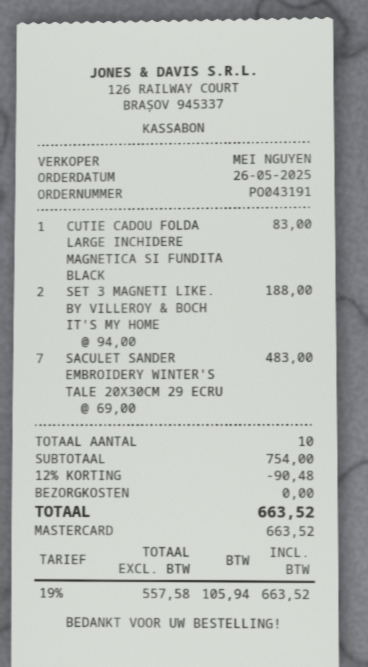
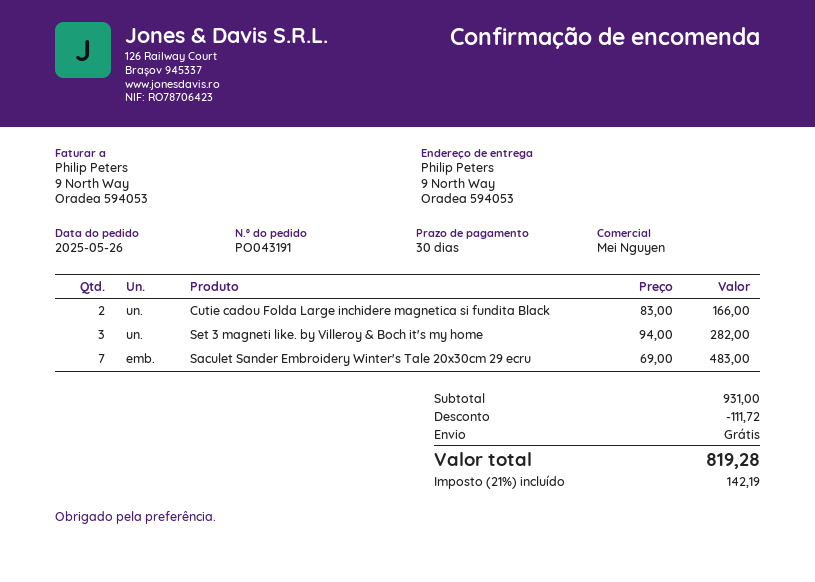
CUTIE CADOU FOLDA LARGE INCHIDERE MAGNETICA SI FUNDITA BLACK: 1 x 83.00 = 83.00 -> 2 x 83.00 = 166.00
SET 3 MAGNETI LIKE. BY VILLEROY & BOCH IT'S MY HOME: 2 x 94.00 = 188.00 -> 3 x 94.00 = 282.00
subtotal: 754.00 -> 931.00
discount: 90.48 -> 111.72
tax: 19% = 105.94 -> 21% = 142.19
total: 663.52 -> 819.28

